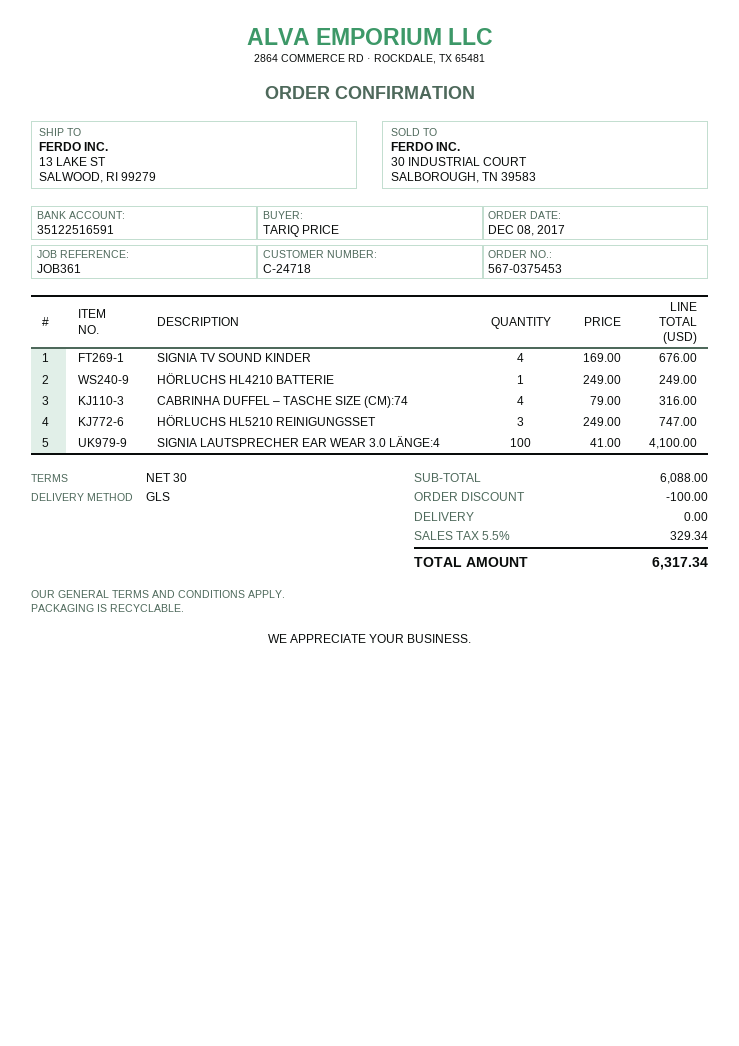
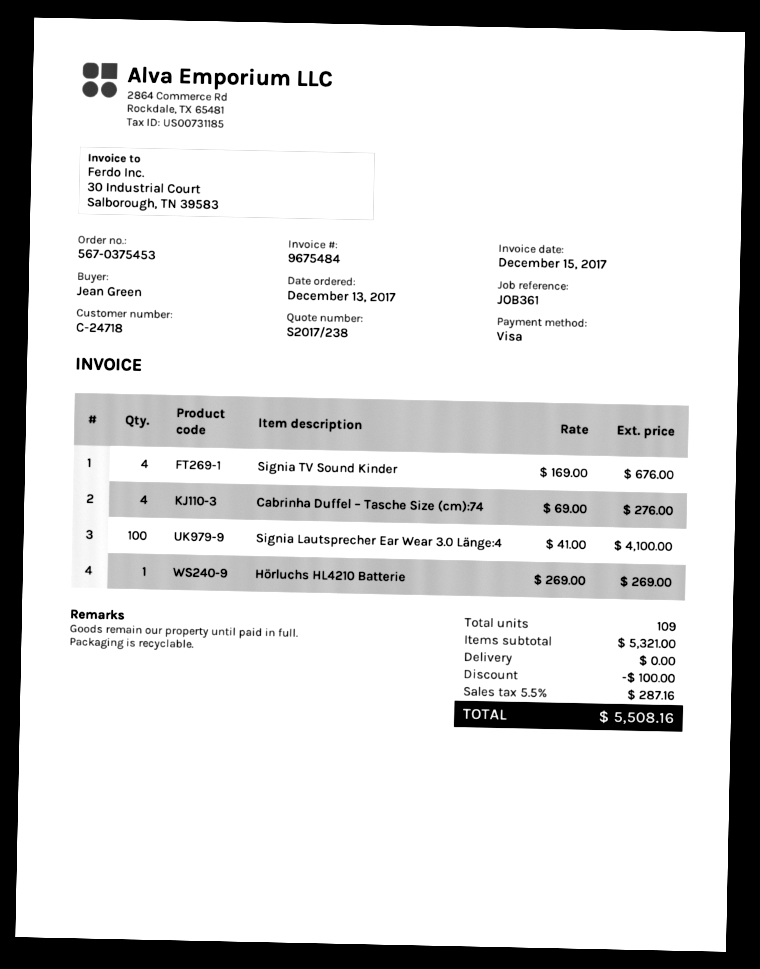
order date: 2017-12-08 -> 2017-12-13
ordered by: TARIQ PRICE -> Jean Green
HÖRLUCHS HL4210 BATTERIE: 1 x 249.00 = 249.00 -> 1 x 269.00 = 269.00
CABRINHA DUFFEL – TASCHE SIZE (CM):74: 4 x 79.00 = 316.00 -> 4 x 69.00 = 276.00
HÖRLUCHS HL5210 REINIGUNGSSET: 3 x 249.00 = 747.00 -> none
subtotal: 6088.00 -> 5321.00
tax: 5.5% = 329.34 -> 5.5% = 287.16
total: 6317.34 -> 5508.16

